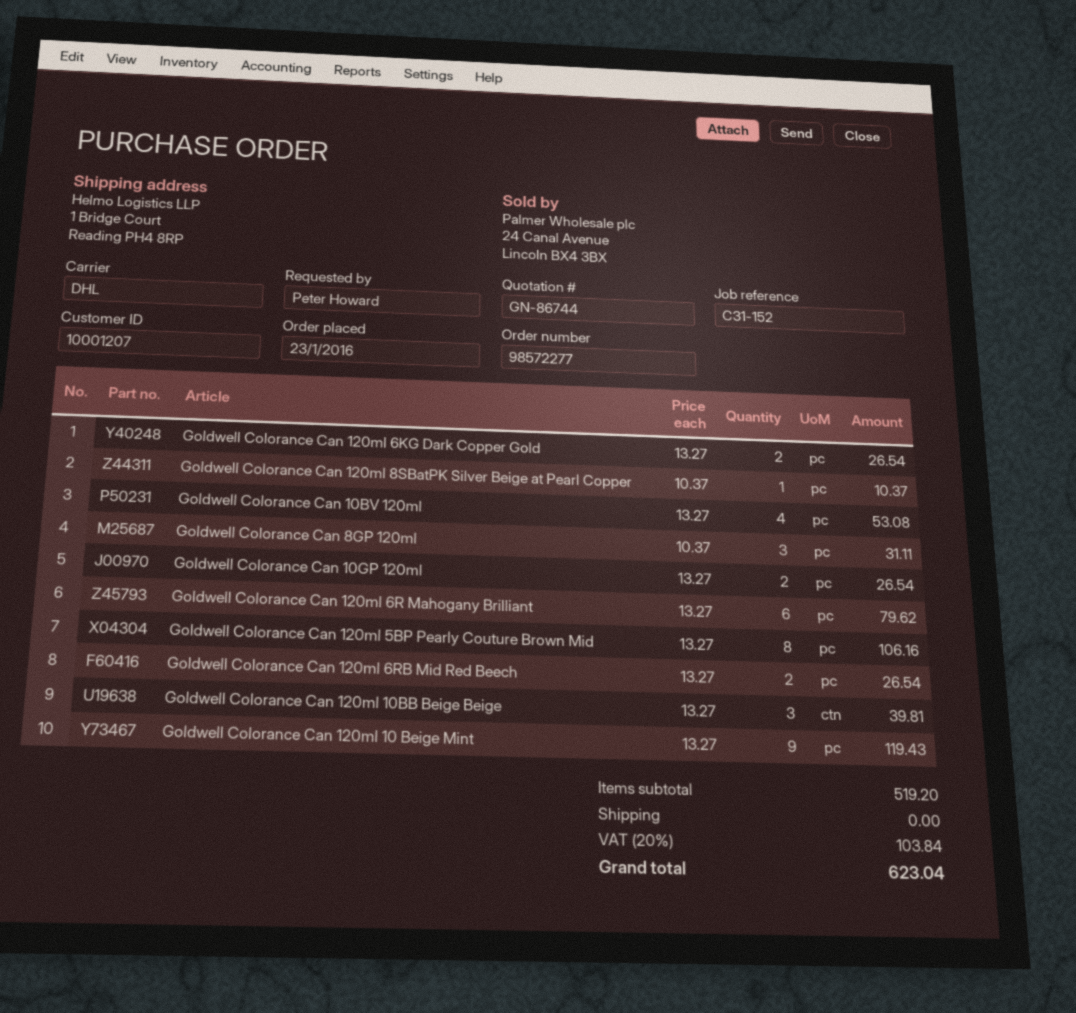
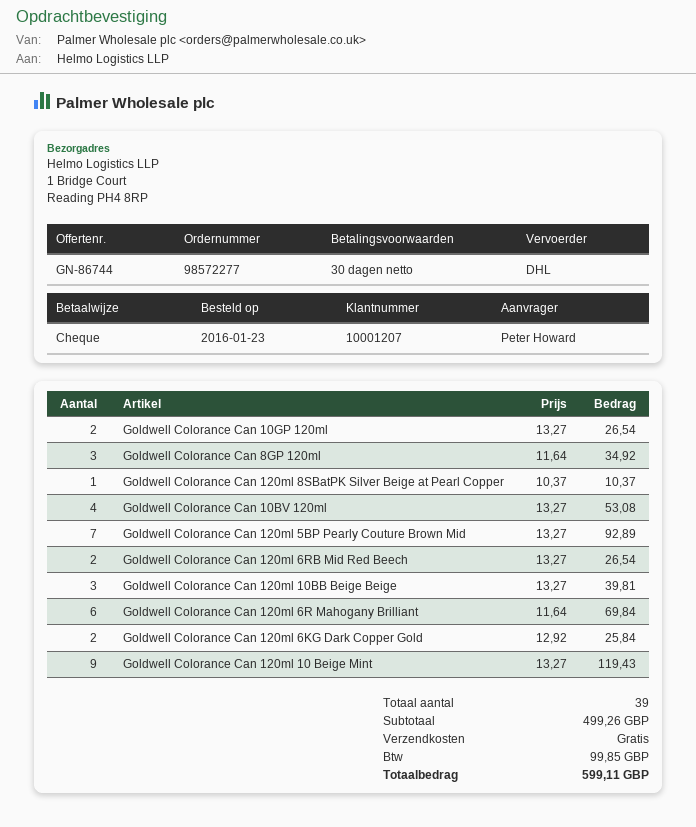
Goldwell Colorance Can 120ml 6KG Dark Copper Gold: 2 x 13.27 = 26.54 -> 2 x 12.92 = 25.84
Goldwell Colorance Can 8GP 120ml: 3 x 10.37 = 31.11 -> 3 x 11.64 = 34.92
Goldwell Colorance Can 120ml 6R Mahogany Brilliant: 6 x 13.27 = 79.62 -> 6 x 11.64 = 69.84
Goldwell Colorance Can 120ml 5BP Pearly Couture Brown Mid: 8 x 13.27 = 106.16 -> 7 x 13.27 = 92.89
subtotal: 519.20 -> 499.26
tax: 103.84 -> 99.85
total: 623.04 -> 599.11

